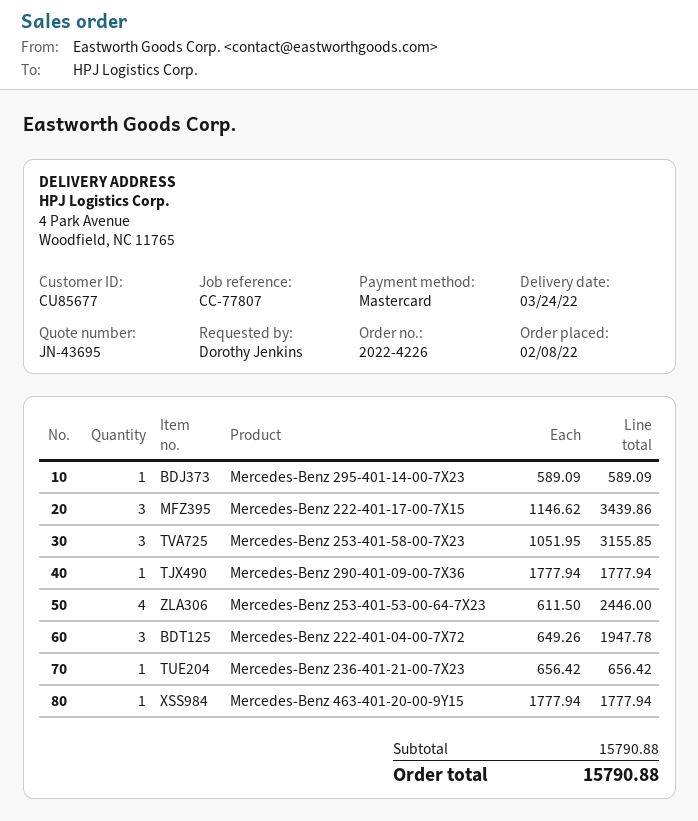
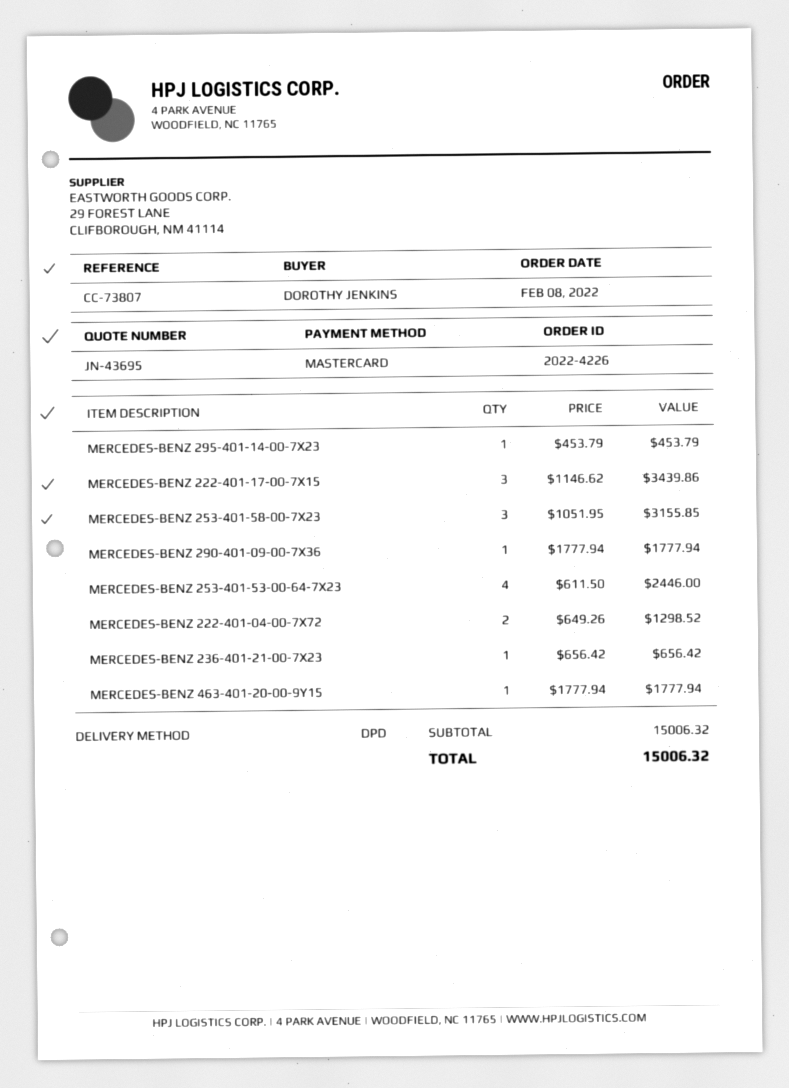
reference: CC-77807 -> CC-73807
Mercedes-Benz 295-401-14-00-7X23: 1 x 589.09 = 589.09 -> 1 x 453.79 = 453.79
Mercedes-Benz 222-401-04-00-7X72: 3 x 649.26 = 1947.78 -> 2 x 649.26 = 1298.52
subtotal: 15790.88 -> 15006.32
total: 15790.88 -> 15006.32

